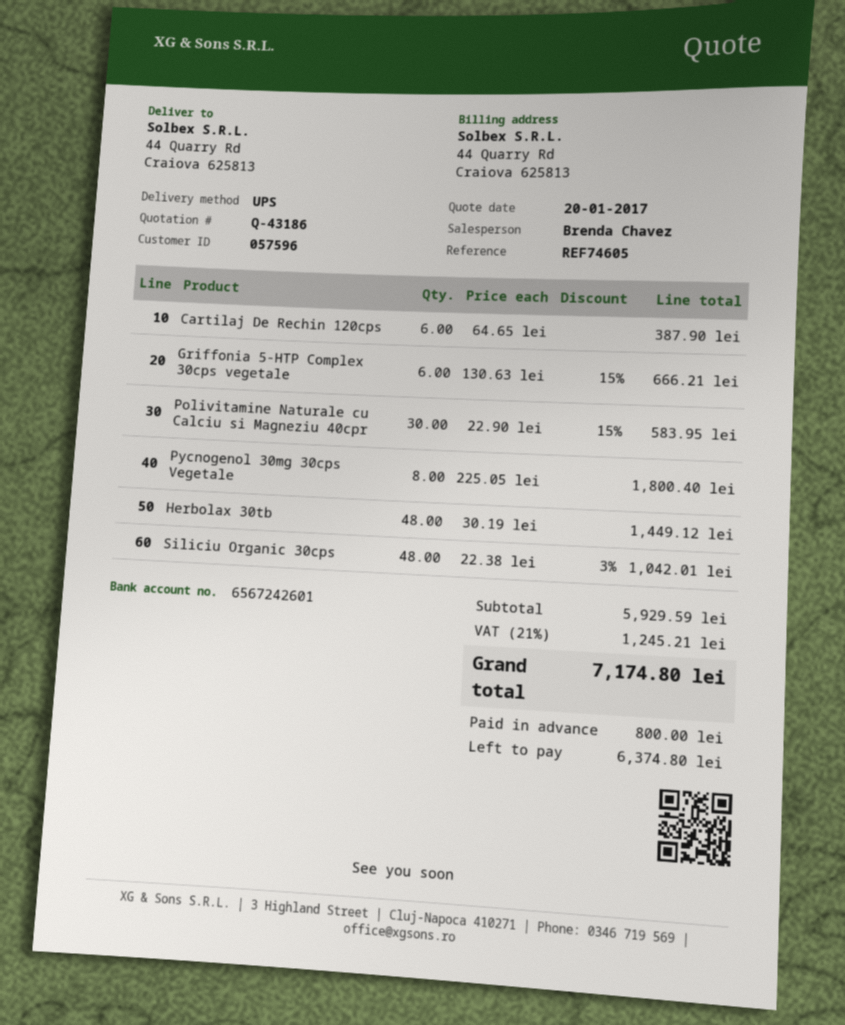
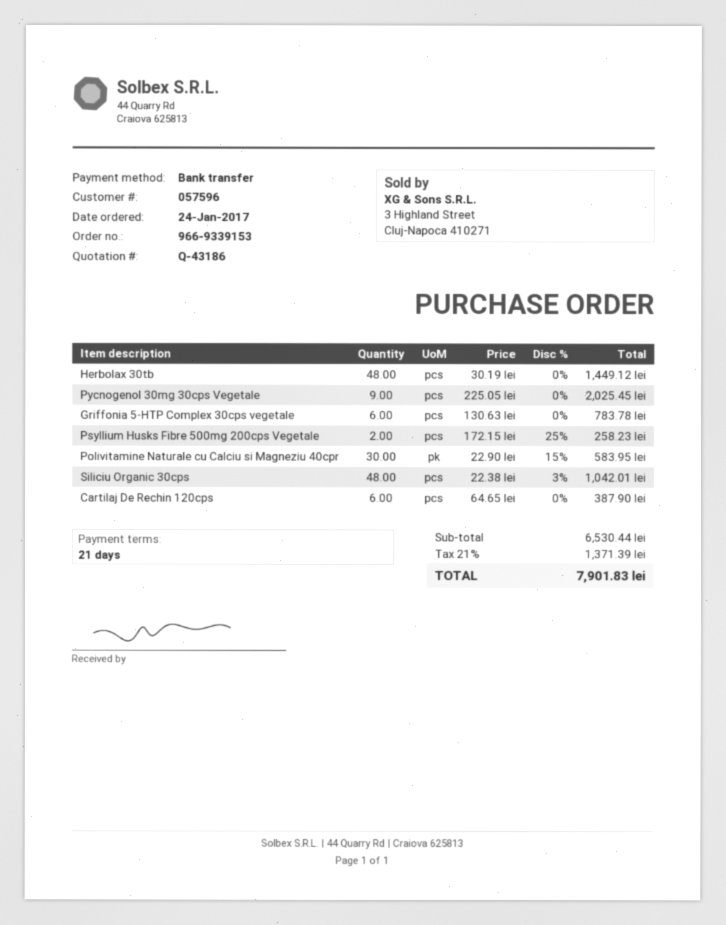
Griffonia 5-HTP Complex 30cps vegetale: 6 x 130.63 - 15% = 666.21 -> 6 x 130.63 = 783.78
Pycnogenol 30mg 30cps Vegetale: 8 x 225.05 = 1800.40 -> 9 x 225.05 = 2025.45
Psyllium Husks Fibre 500mg 200cps Vegetale: none -> 2 x 172.15 - 25% = 258.23
subtotal: 5929.59 -> 6530.44
tax: 21% = 1245.21 -> 21% = 1371.39
total: 7174.80 -> 7901.83

